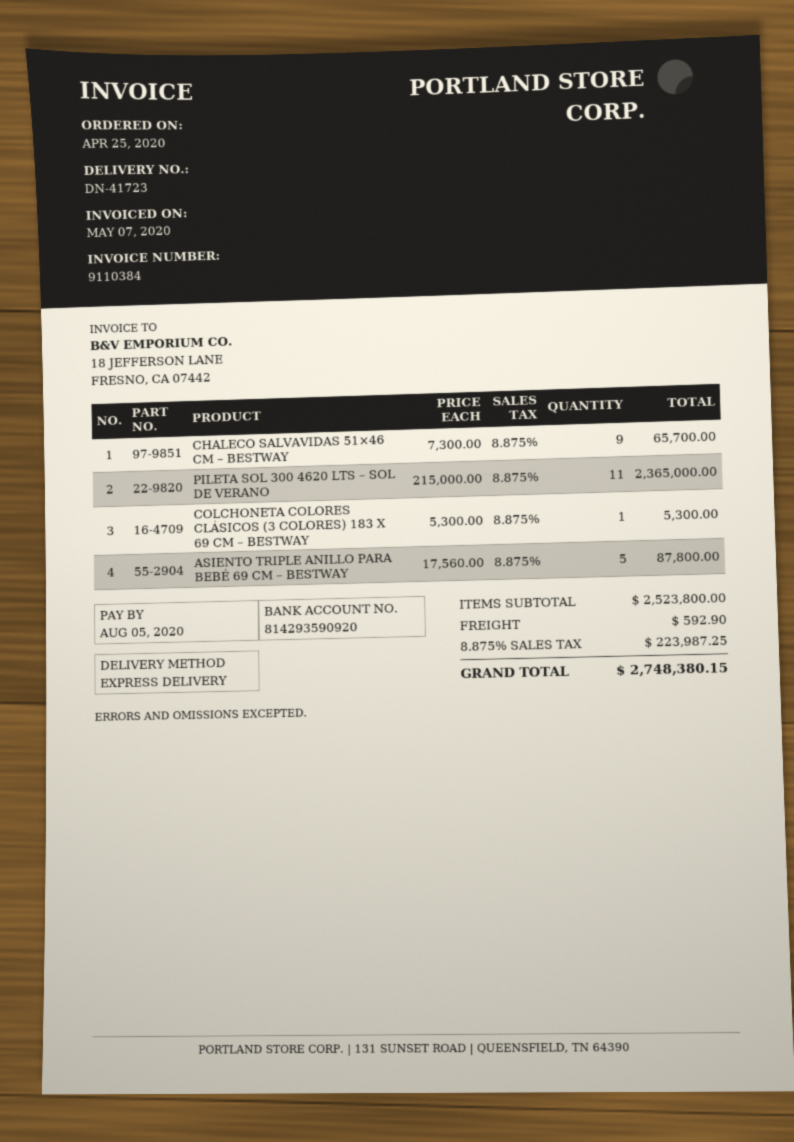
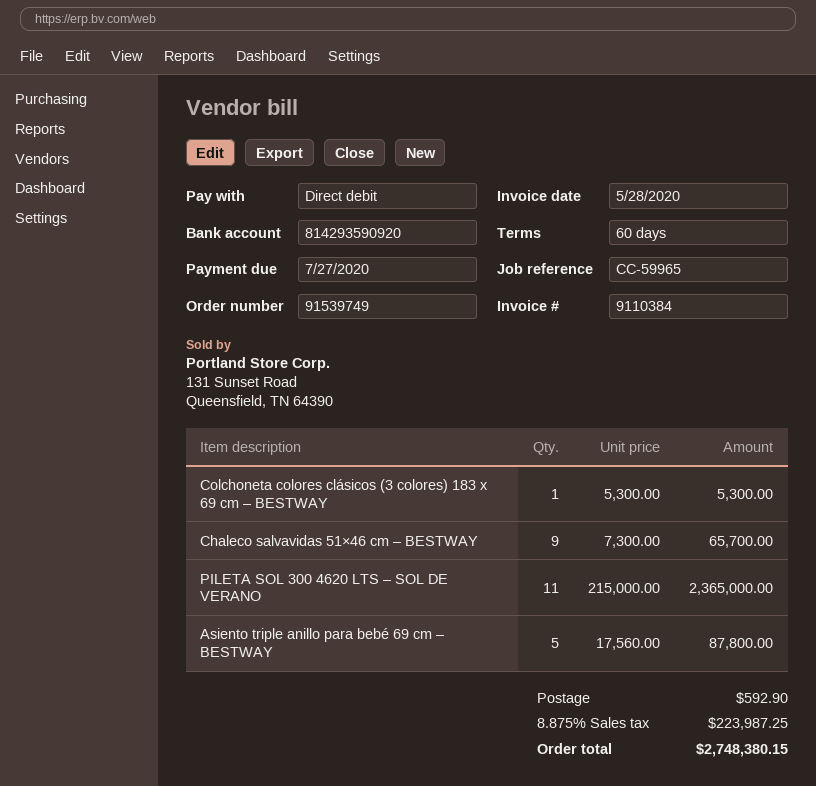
invoice date: 2020-05-07 -> 2020-05-28
due date: 2020-08-05 -> 2020-07-27

